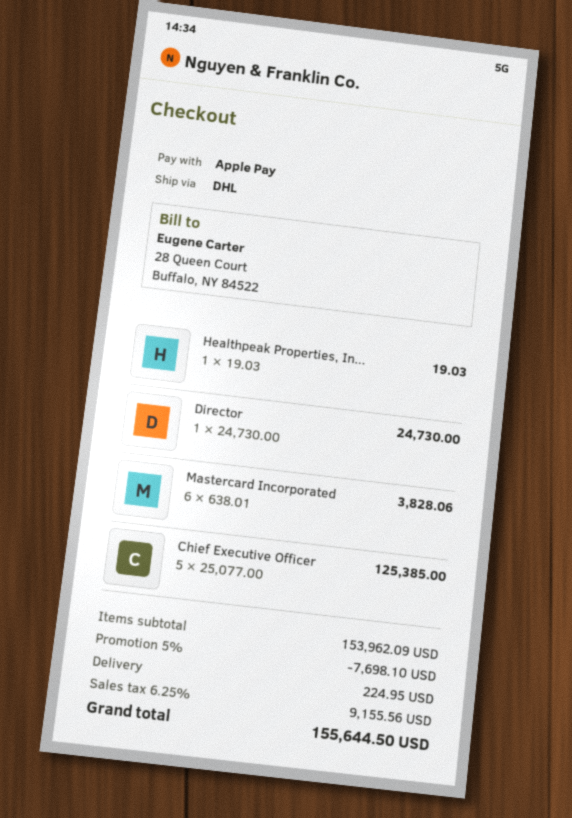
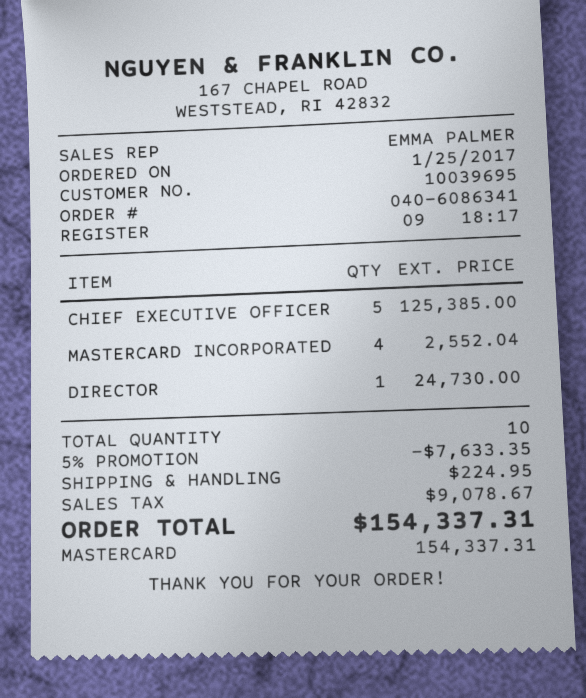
payment method: Apple Pay -> Mastercard
Healthpeak Properties, In...: 1 for 19.03 -> none
Mastercard Incorporated: 6 for 3828.06 -> 4 for 2552.04
discount: 5% = 7698.10 -> 5% = 7633.35
tax: 9155.56 -> 9078.67
total: 155644.50 -> 154337.31

